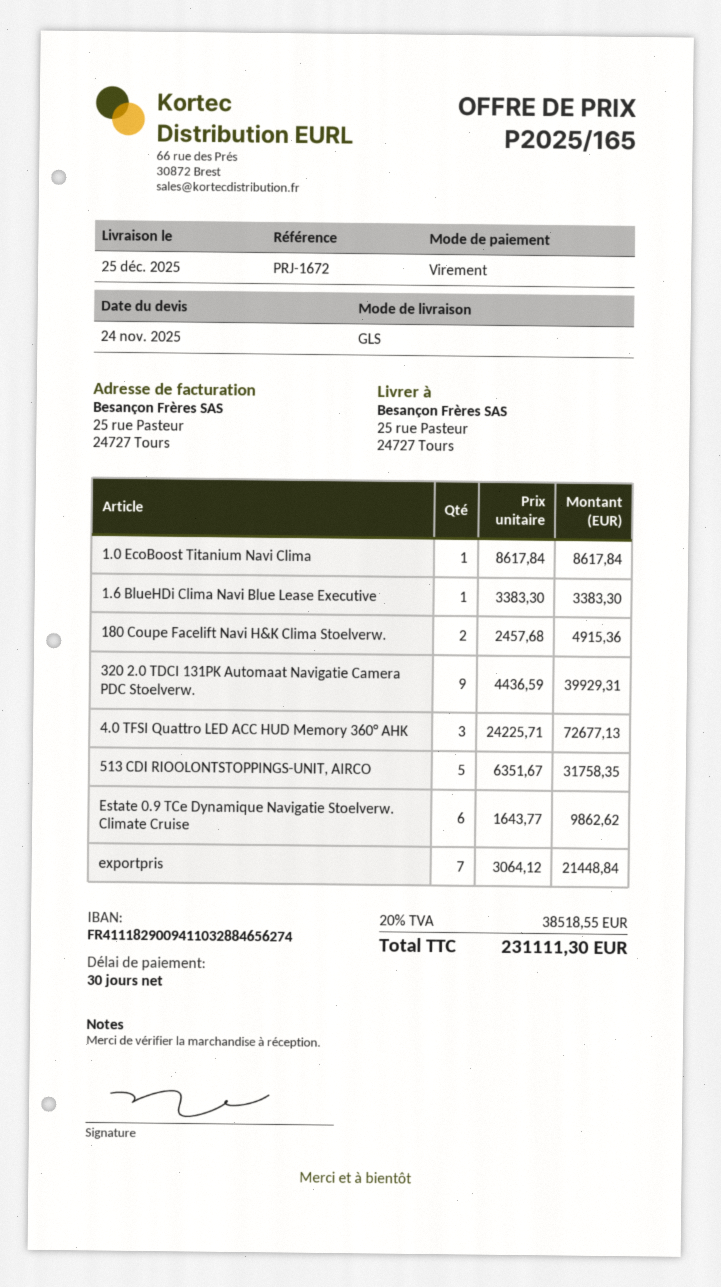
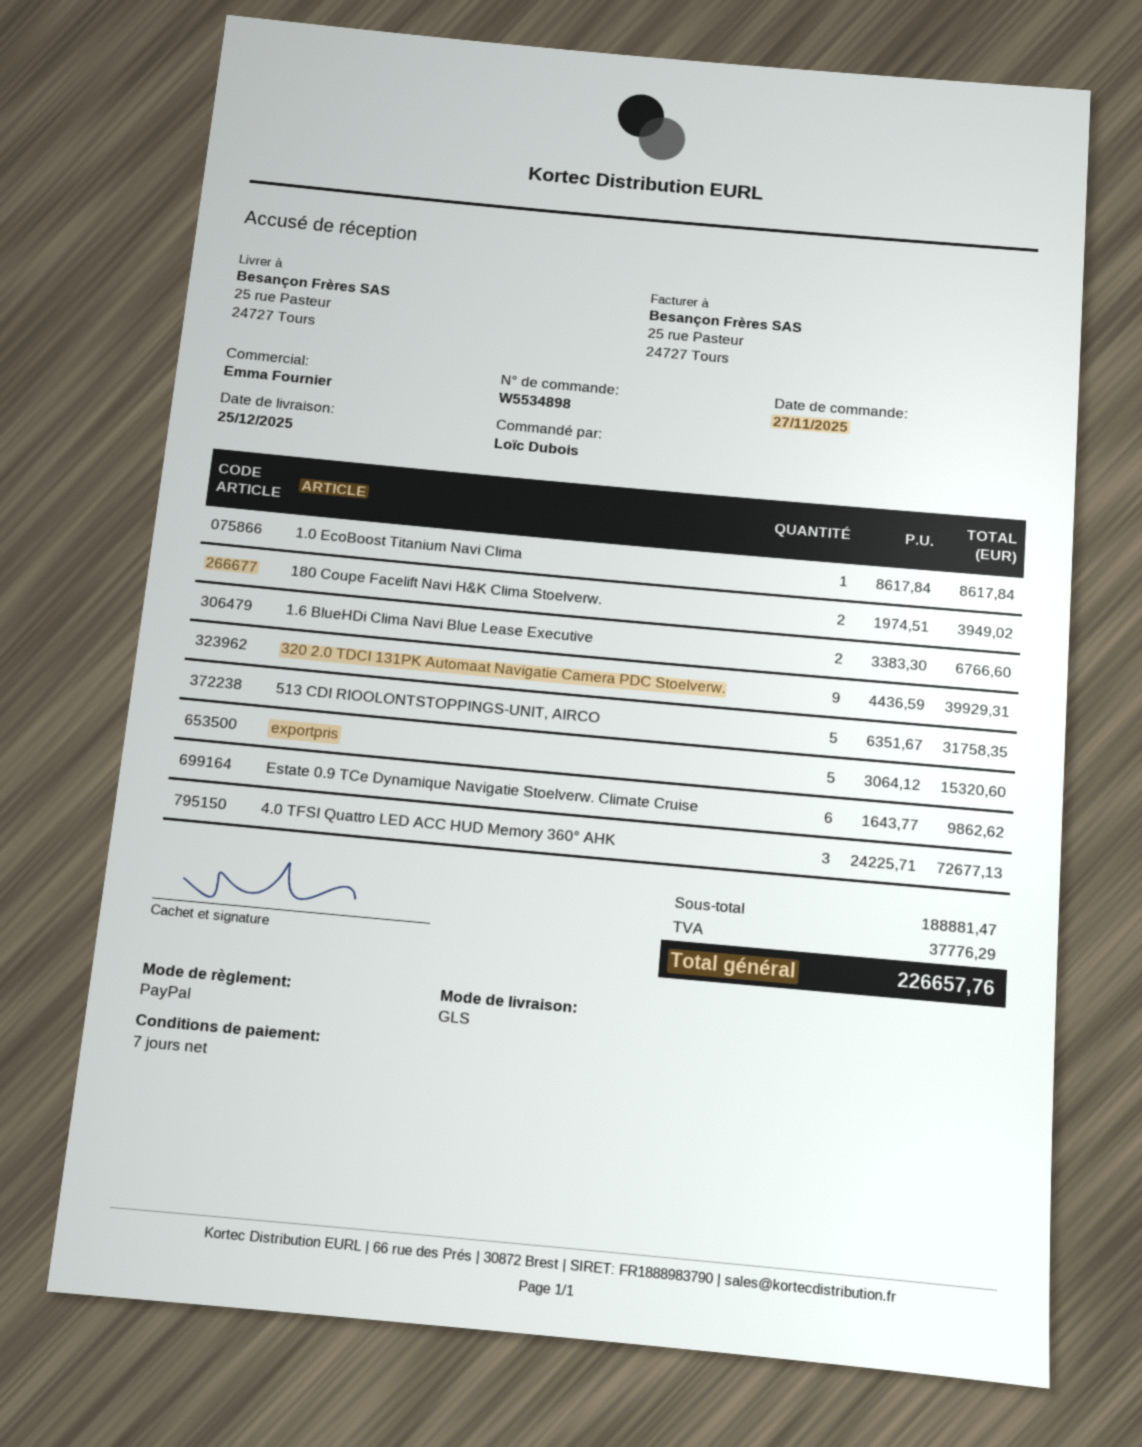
payment terms: 30 days -> 7 days
payment method: bank transfer -> PayPal
1.6 BlueHDi Clima Navi Blue Lease Executive: 1 x 3383.30 = 3383.30 -> 2 x 3383.30 = 6766.60
180 Coupe Facelift Navi H&K Clima Stoelverw.: 2 x 2457.68 = 4915.36 -> 2 x 1974.51 = 3949.02
exportpris: 7 x 3064.12 = 21448.84 -> 5 x 3064.12 = 15320.60
tax: 38518.55 -> 37776.29
total: 231111.30 -> 226657.76

